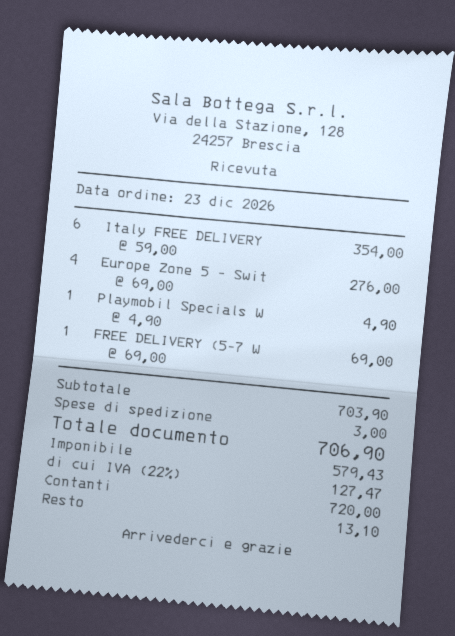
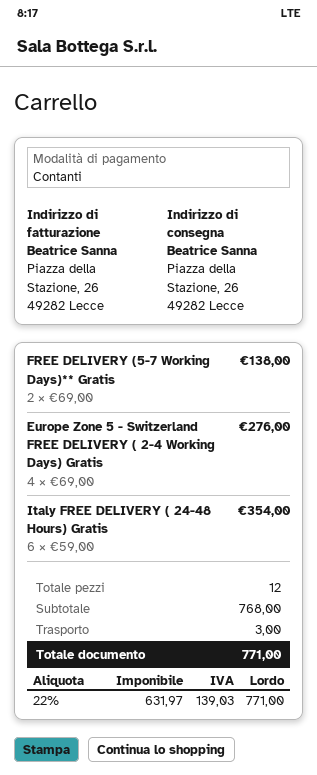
Playmobil Specials W: 1 x 4.90 = 4.90 -> none
FREE DELIVERY (5-7 W: 1 x 69.00 = 69.00 -> 2 x 69.00 = 138.00
subtotal: 703.90 -> 768.00
net: 579.43 -> 631.97
tax: 22% = 127.47 -> 22% = 139.03
total: 706.90 -> 771.00

